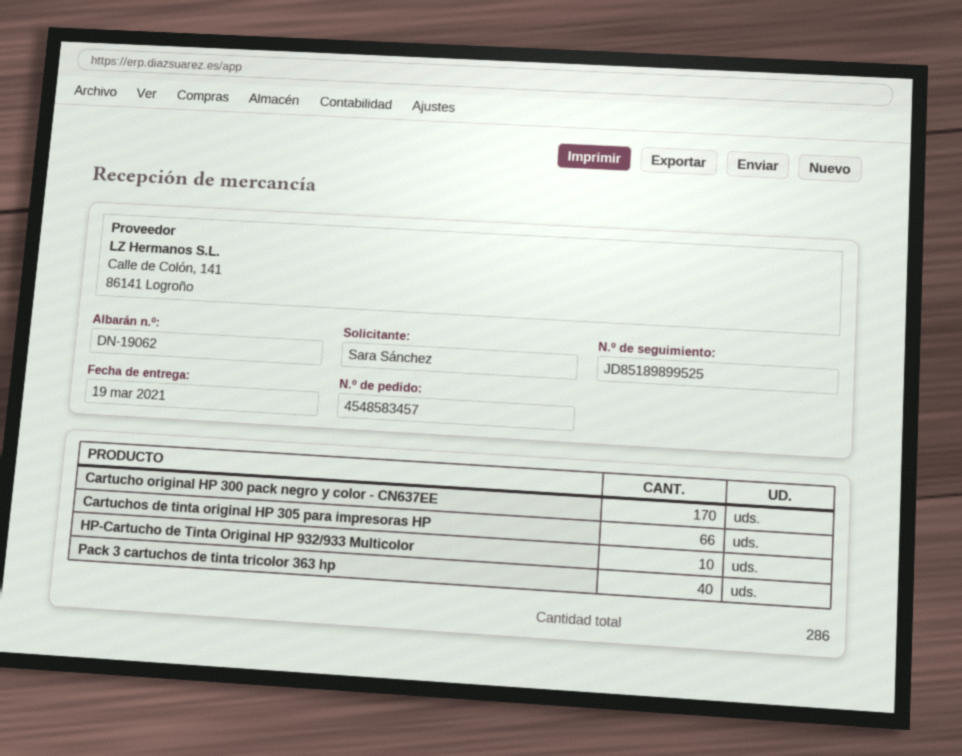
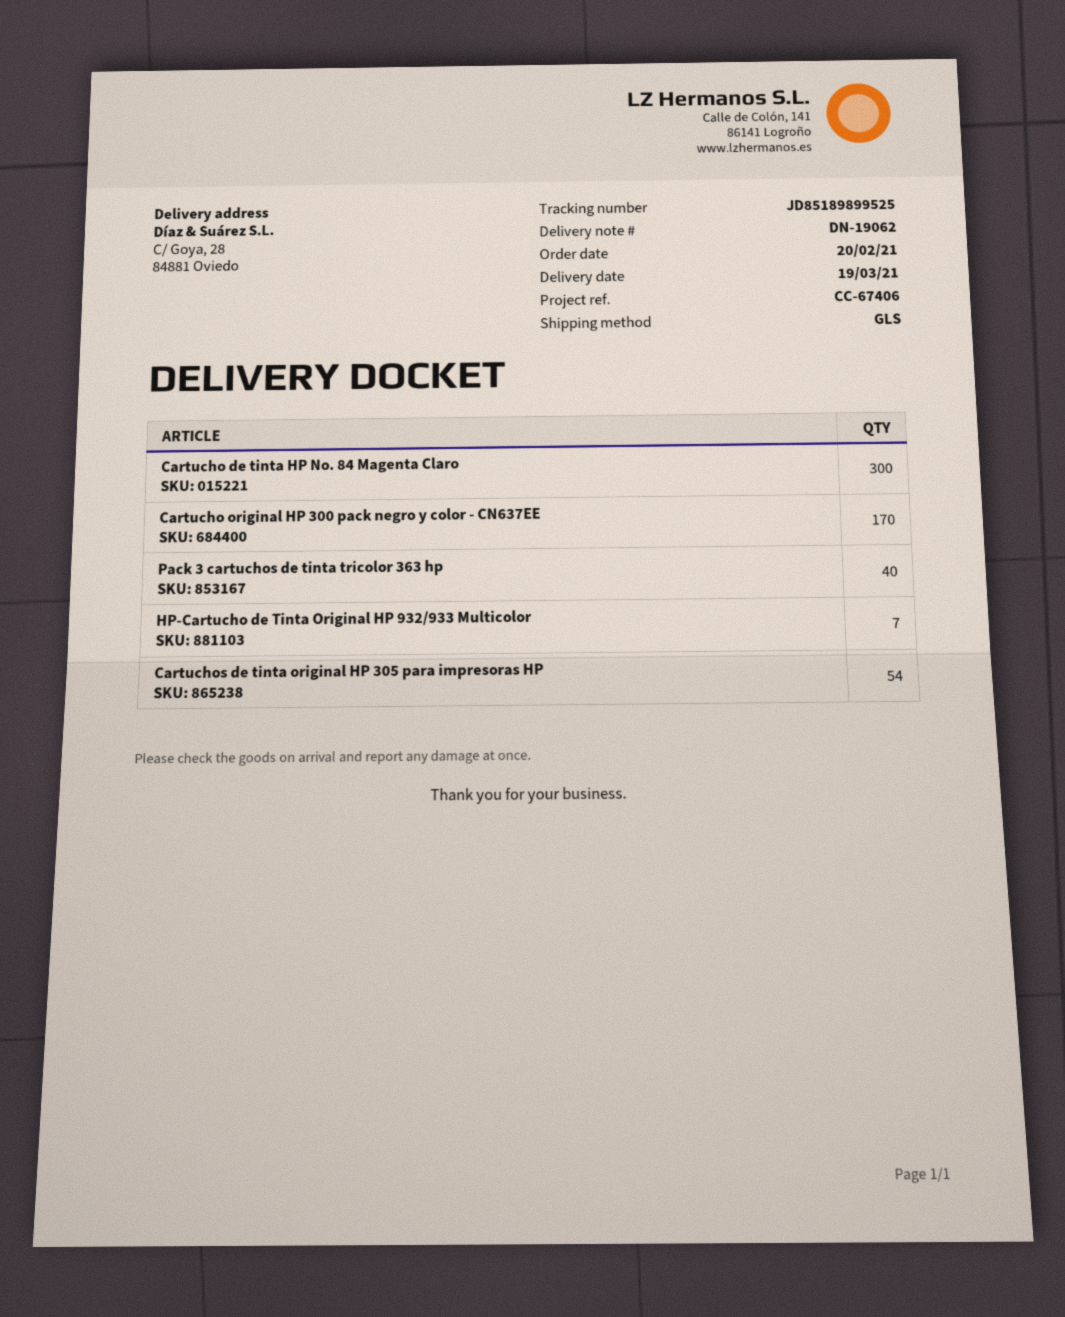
Cartuchos de tinta original HP 305 para impresoras HP: 66 -> 54
HP-Cartucho de Tinta Original HP 932/933 Multicolor: 10 -> 7
Cartucho de tinta HP No. 84 Magenta Claro: none -> 300

